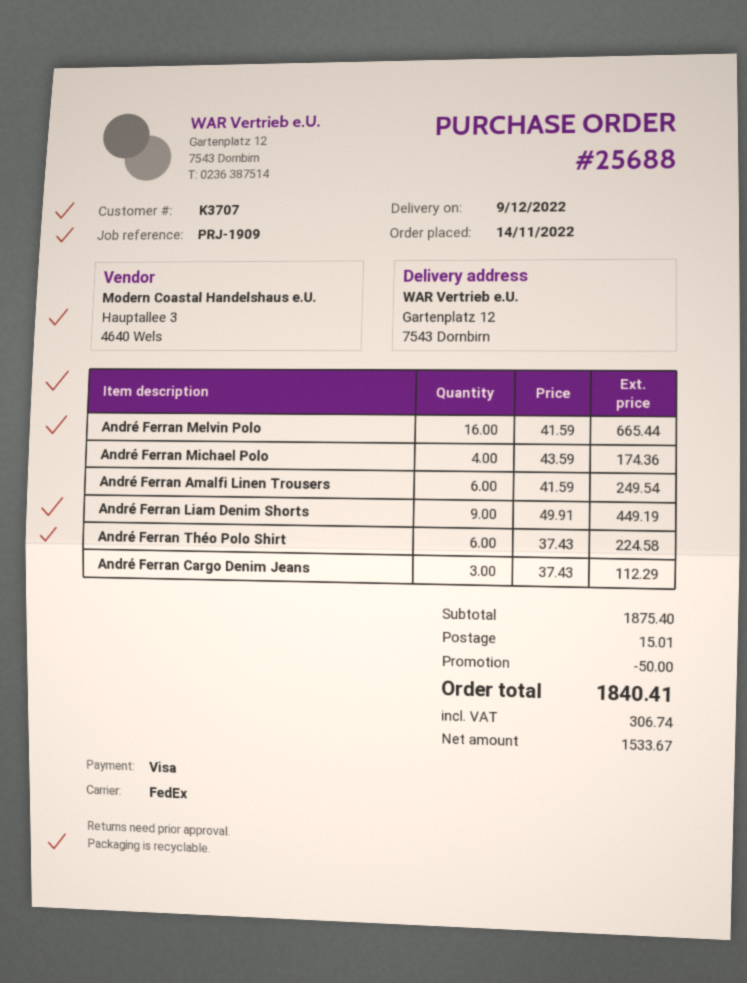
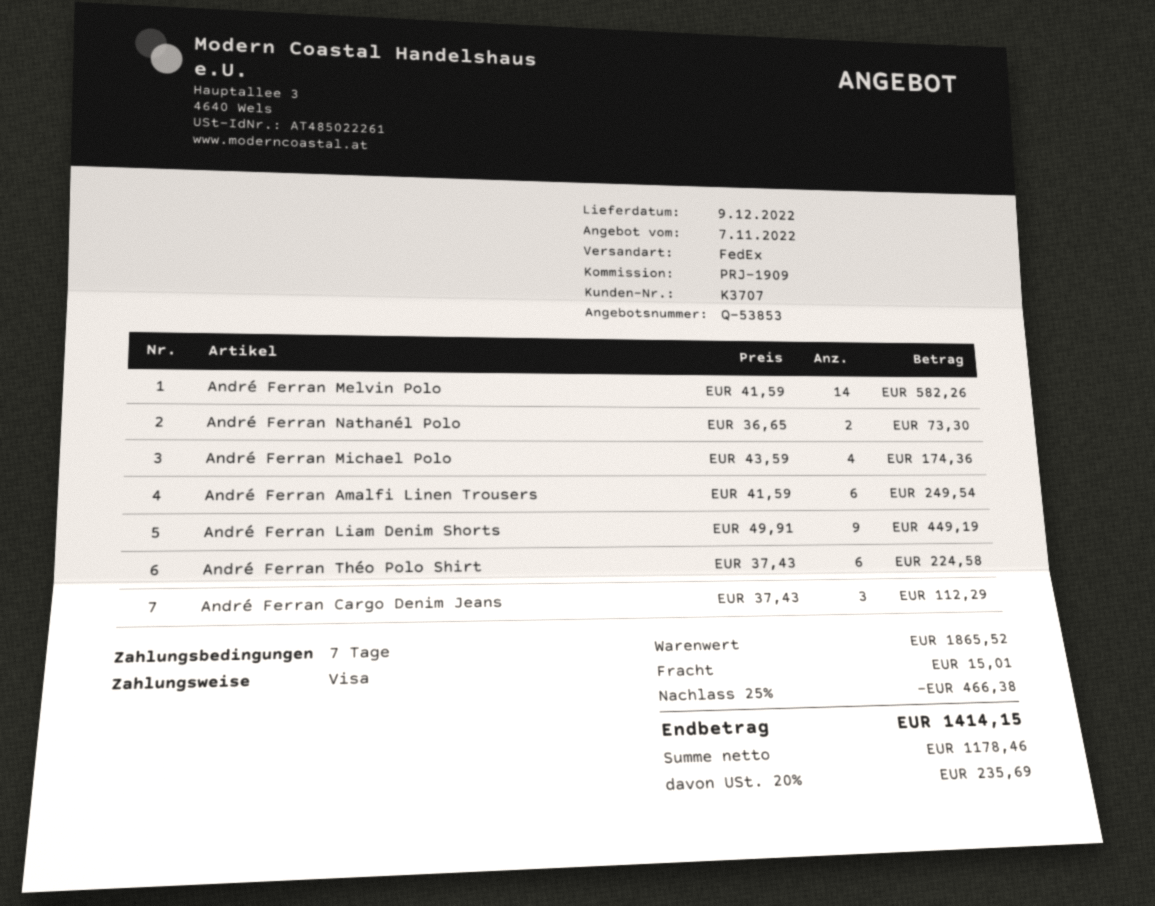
André Ferran Melvin Polo: 16 x 41.59 = 665.44 -> 14 x 41.59 = 582.26
André Ferran Nathanél Polo: none -> 2 x 36.65 = 73.30
subtotal: 1875.40 -> 1865.52
discount: 50.00 -> 466.38
net: 1533.67 -> 1178.46
tax: 306.74 -> 235.69
total: 1840.41 -> 1414.15

